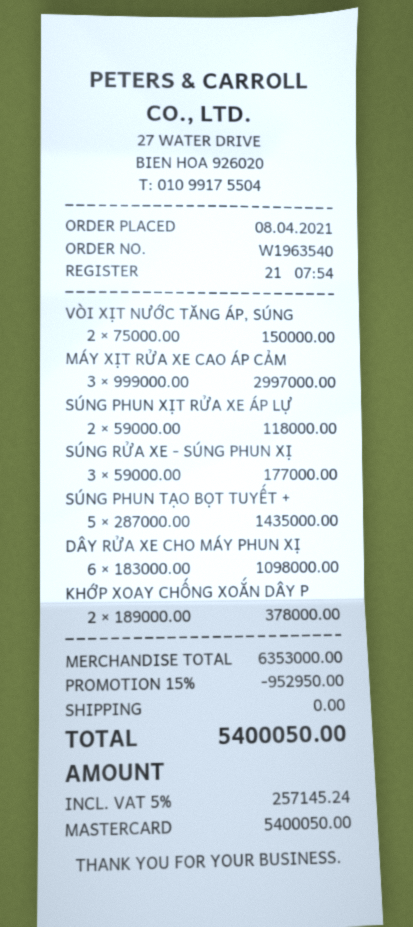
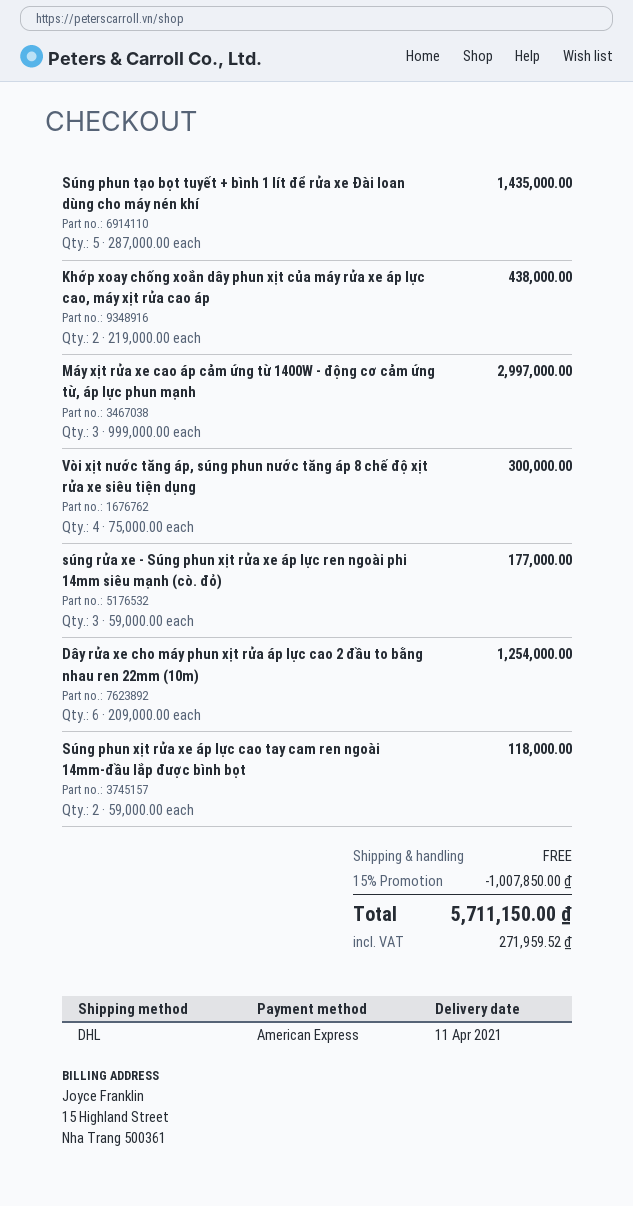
payment method: Mastercard -> American Express
VÒI XỊT NƯỚC TĂNG ÁP, SÚNG: 2 x 75000.00 = 150000.00 -> 4 x 75000.00 = 300000.00
DÂY RỬA XE CHO MÁY PHUN XỊ: 6 x 183000.00 = 1098000.00 -> 6 x 209000.00 = 1254000.00
KHỚP XOAY CHỐNG XOẮN DÂY P: 2 x 189000.00 = 378000.00 -> 2 x 219000.00 = 438000.00
discount: 15% = 952950.00 -> 15% = 1007850.00
tax: 257145.24 -> 271959.52
total: 5400050.00 -> 5711150.00

